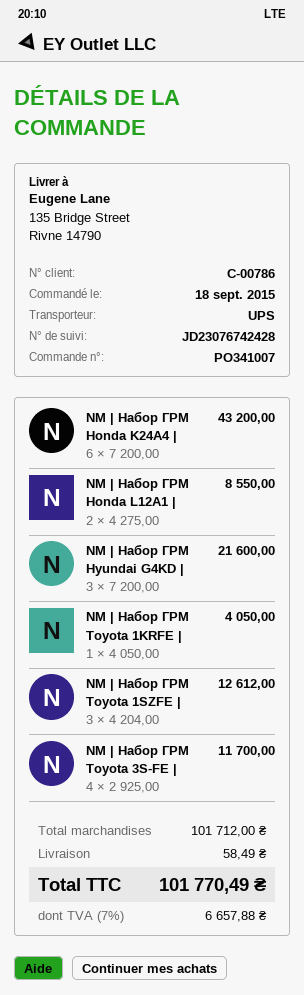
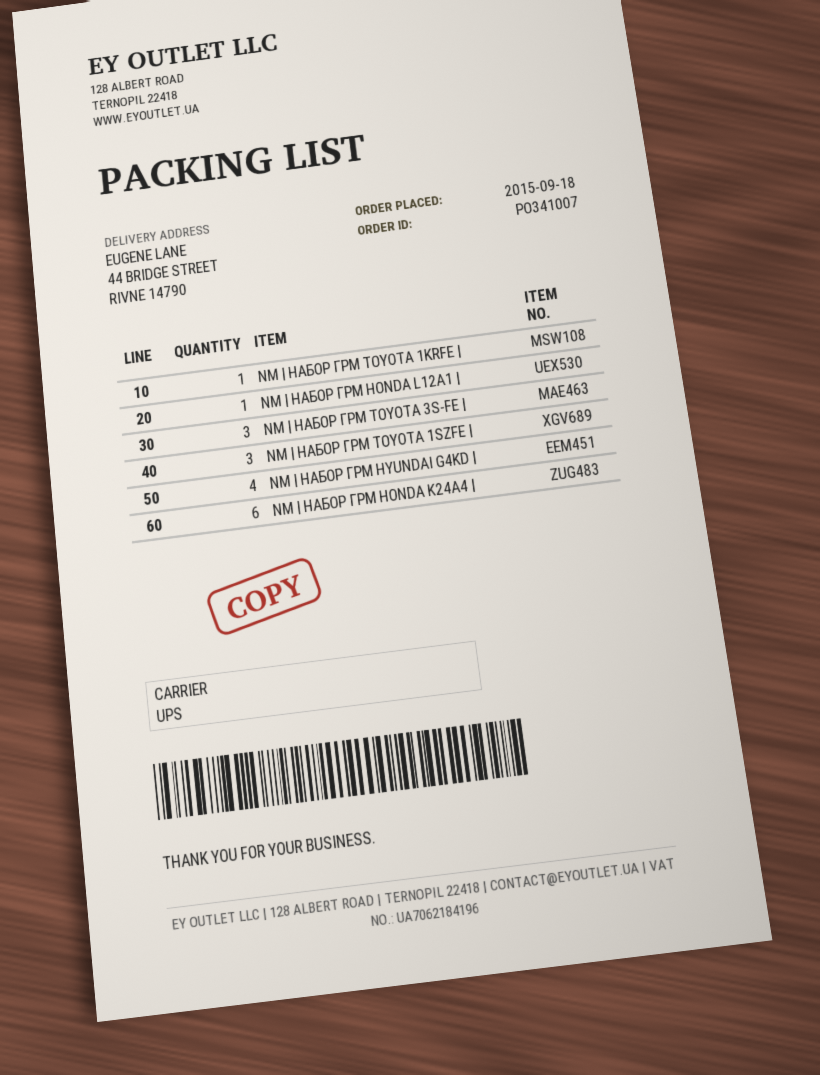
ship to: 135 Bridge Street, Rivne 14790 -> 44 BRIDGE STREET, RIVNE 14790
NM | Набор ГРМ Honda L12A1 |: 2 -> 1
NM | Набор ГРМ Hyundai G4KD |: 3 -> 4
NM | Набор ГРМ Toyota 3S-FE |: 4 -> 3

